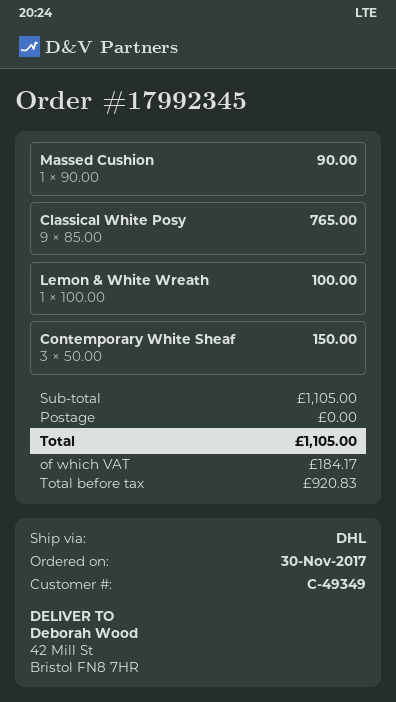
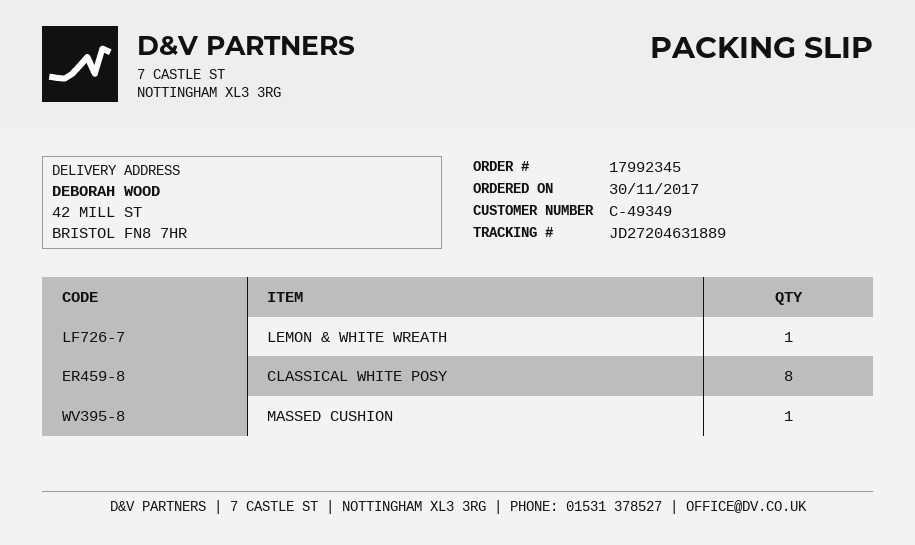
Classical White Posy: 9 -> 8
Contemporary White Sheaf: 3 -> none

